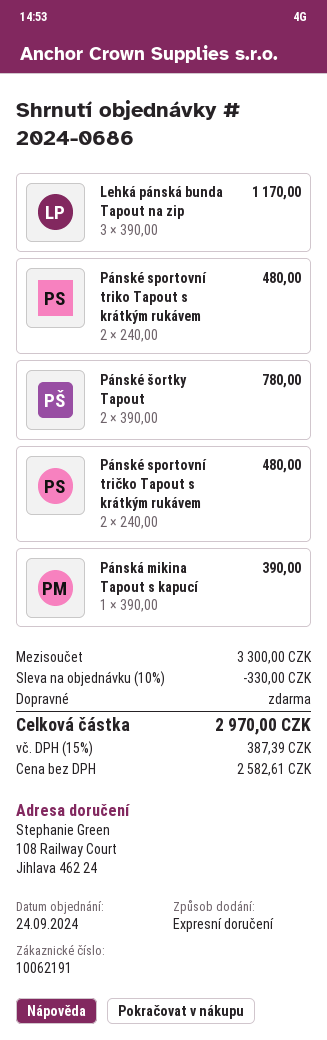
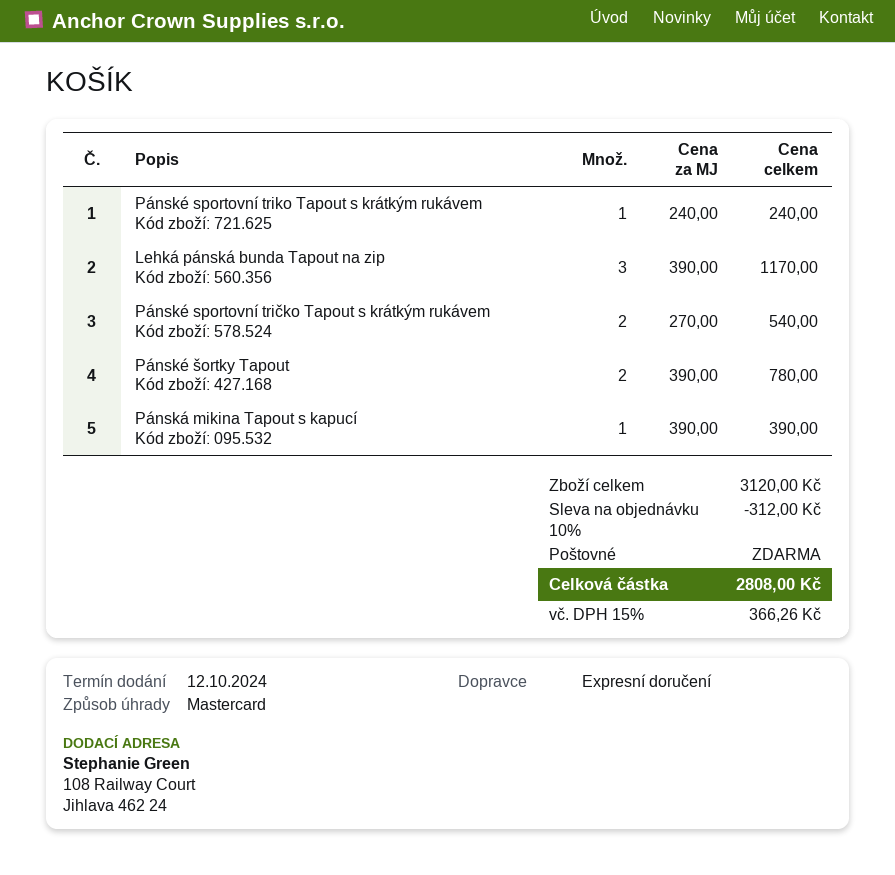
Pánské sportovní triko Tapout s krátkým rukávem: 2 x 240.00 = 480.00 -> 1 x 240.00 = 240.00
Pánské sportovní tričko Tapout s krátkým rukávem: 2 x 240.00 = 480.00 -> 2 x 270.00 = 540.00
subtotal: 3300.00 -> 3120.00
discount: 10% = 330.00 -> 10% = 312.00
tax: 15% = 387.39 -> 15% = 366.26
total: 2970.00 -> 2808.00

